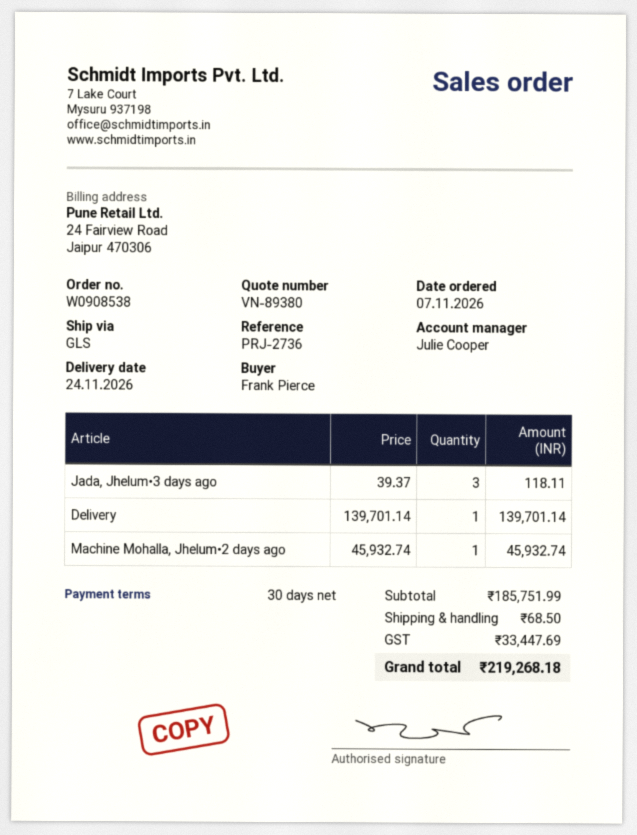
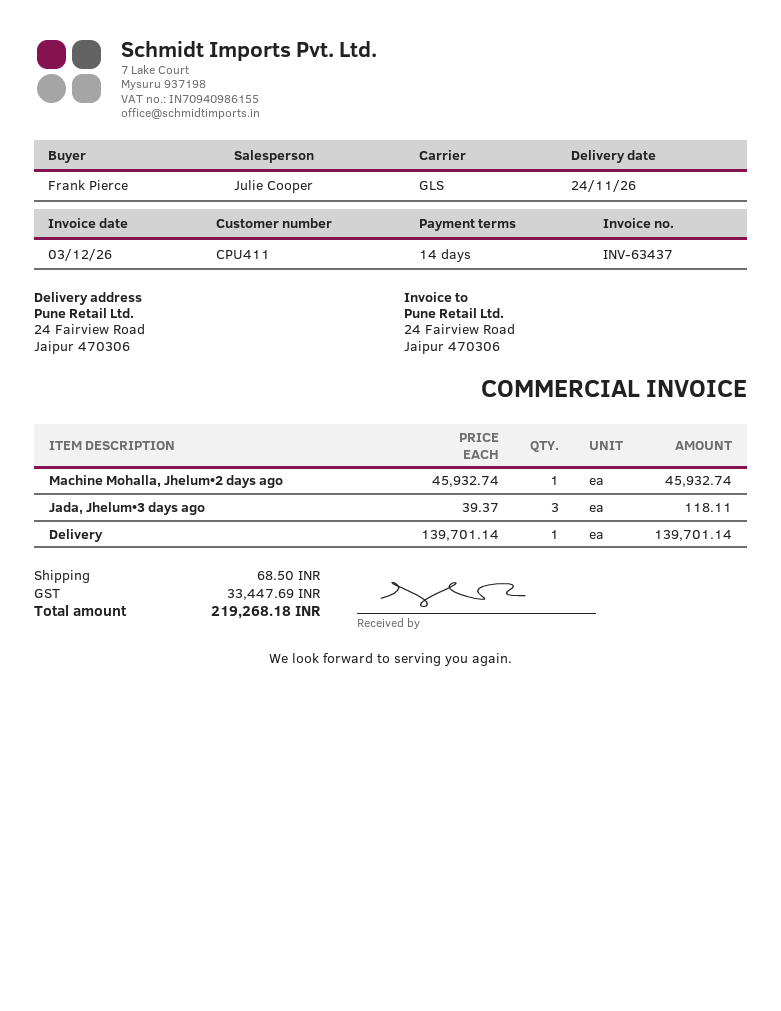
payment terms: 30 days -> 14 days

